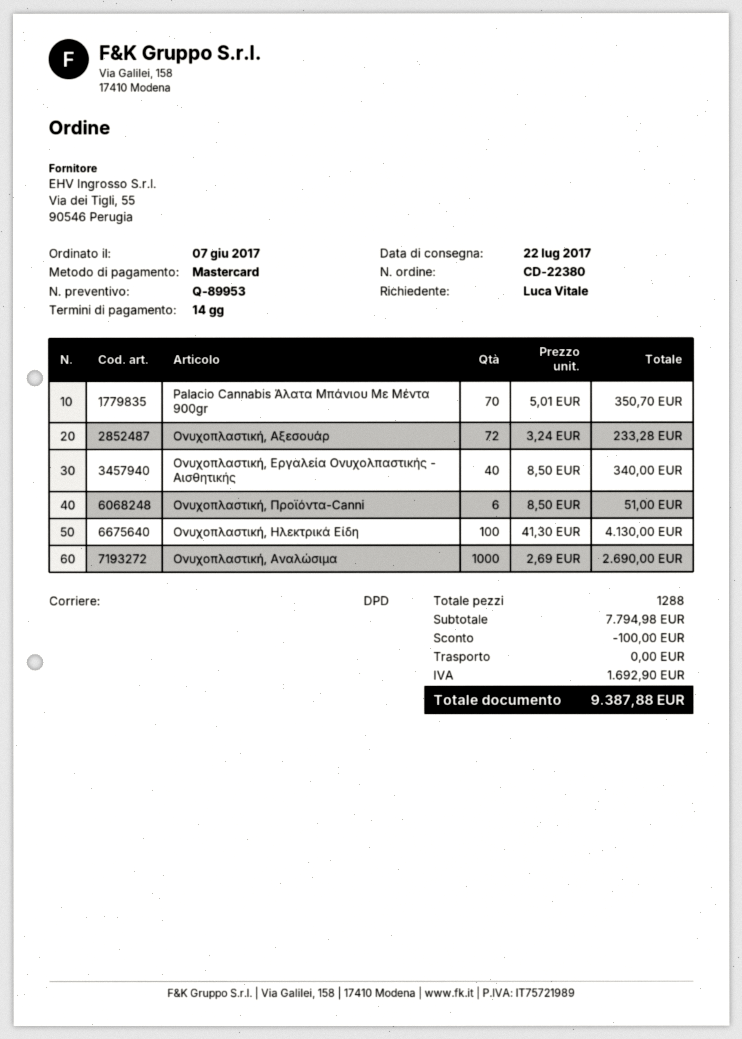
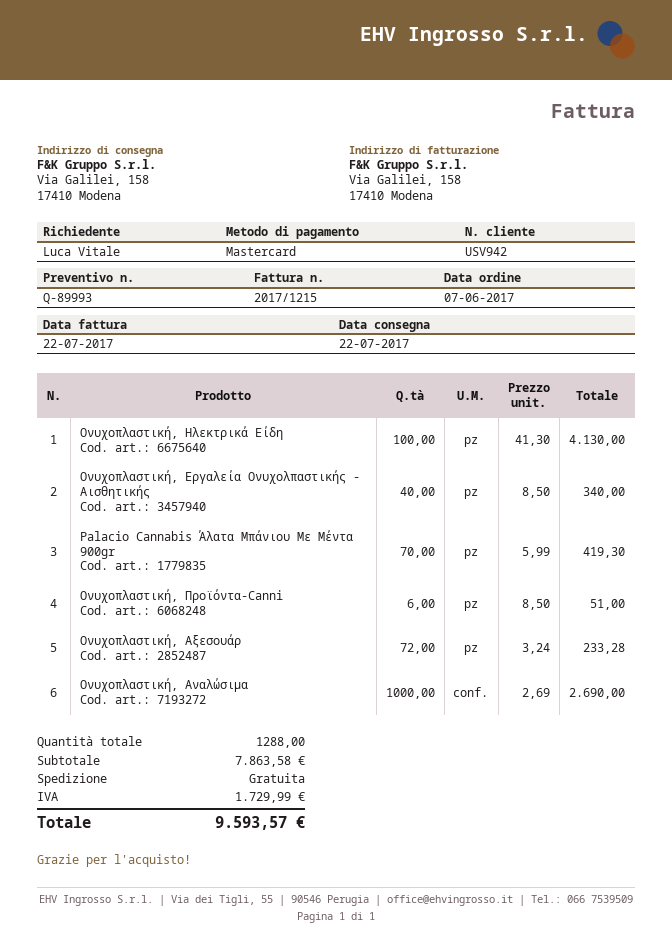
quote number: Q-89953 -> Q-89993
Palacio Cannabis Άλατα Μπάνιου Με Μέντα 900gr: 70 x 5.01 = 350.70 -> 70 x 5.99 = 419.30
subtotal: 7794.98 -> 7863.58
discount: 100.00 -> none
tax: 1692.90 -> 1729.99
total: 9387.88 -> 9593.57

